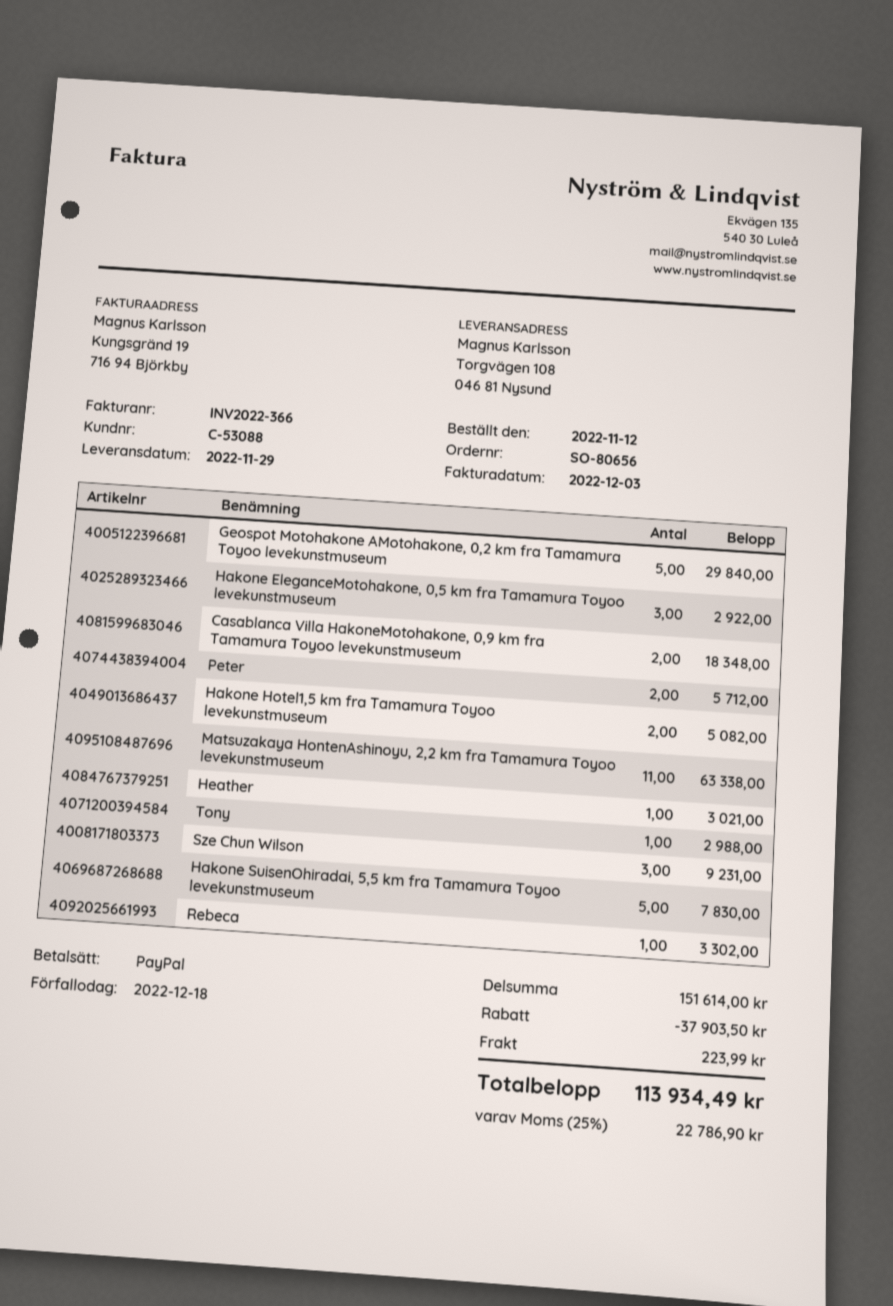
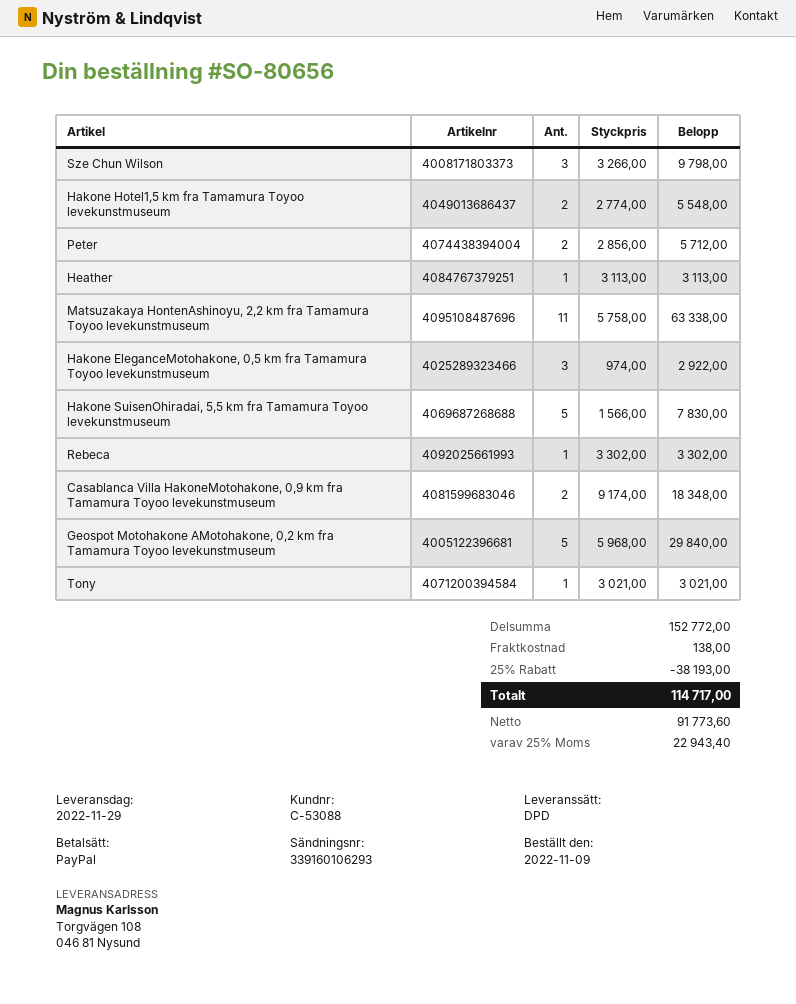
order date: 2022-11-12 -> 2022-11-09
Hakone Hotel1,5 km fra Tamamura Toyoo levekunstmuseum: 2 for 5082.00 -> 2 for 5548.00
Heather: 1 for 3021.00 -> 1 for 3113.00
Tony: 1 for 2988.00 -> 1 for 3021.00
Sze Chun Wilson: 3 for 9231.00 -> 3 for 9798.00
subtotal: 151614.00 -> 152772.00
discount: 37903.50 -> 38193.00
shipping: 223.99 -> 138.00
tax: 25% = 22786.90 -> 25% = 22943.40
total: 113934.49 -> 114717.00

